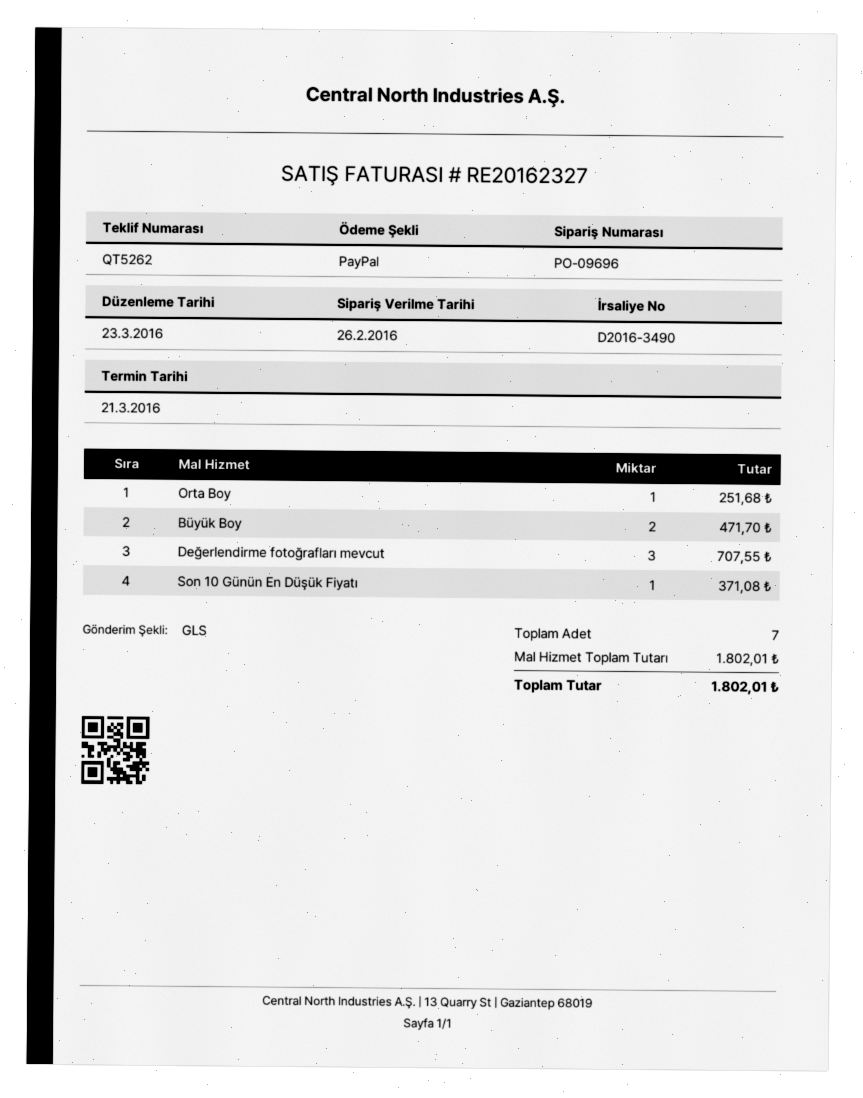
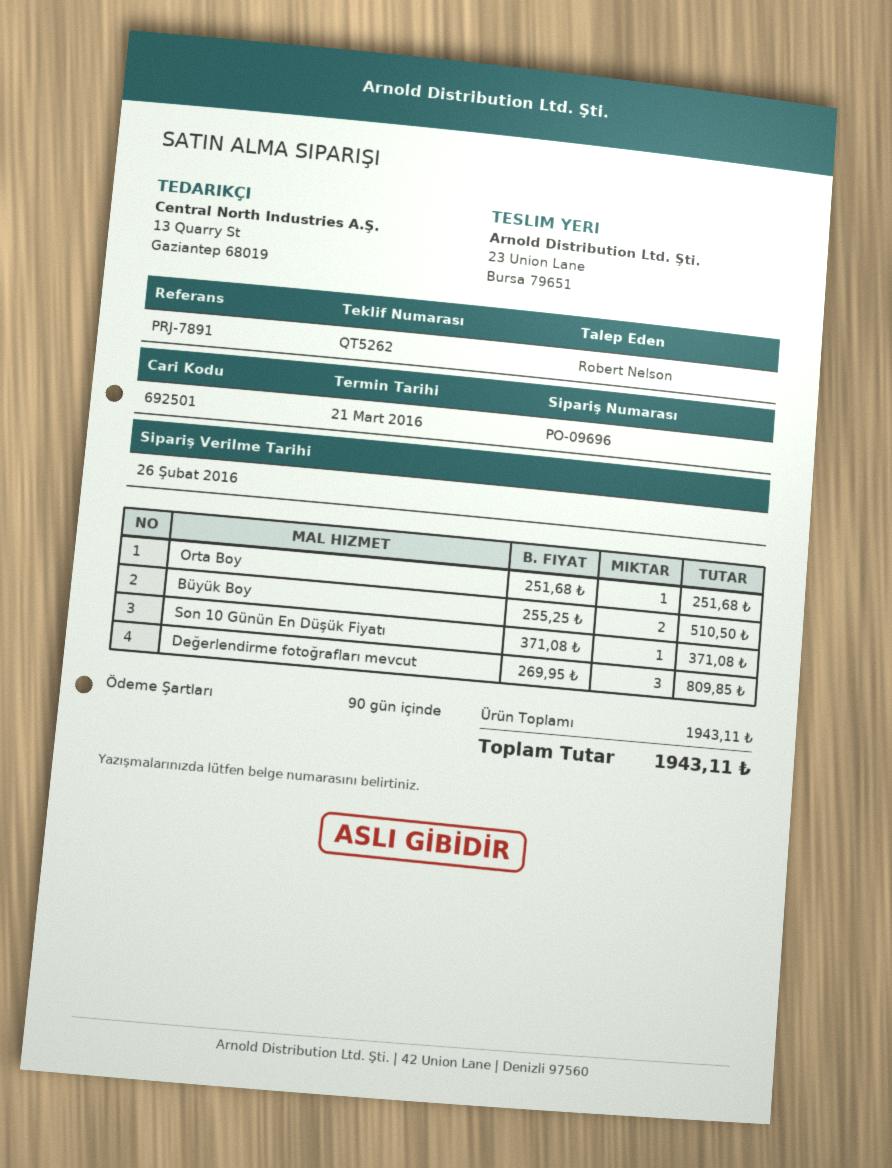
Büyük Boy: 2 for 471.70 -> 2 for 510.50
Değerlendirme fotoğrafları mevcut: 3 for 707.55 -> 3 for 809.85
subtotal: 1802.01 -> 1943.11
total: 1802.01 -> 1943.11

